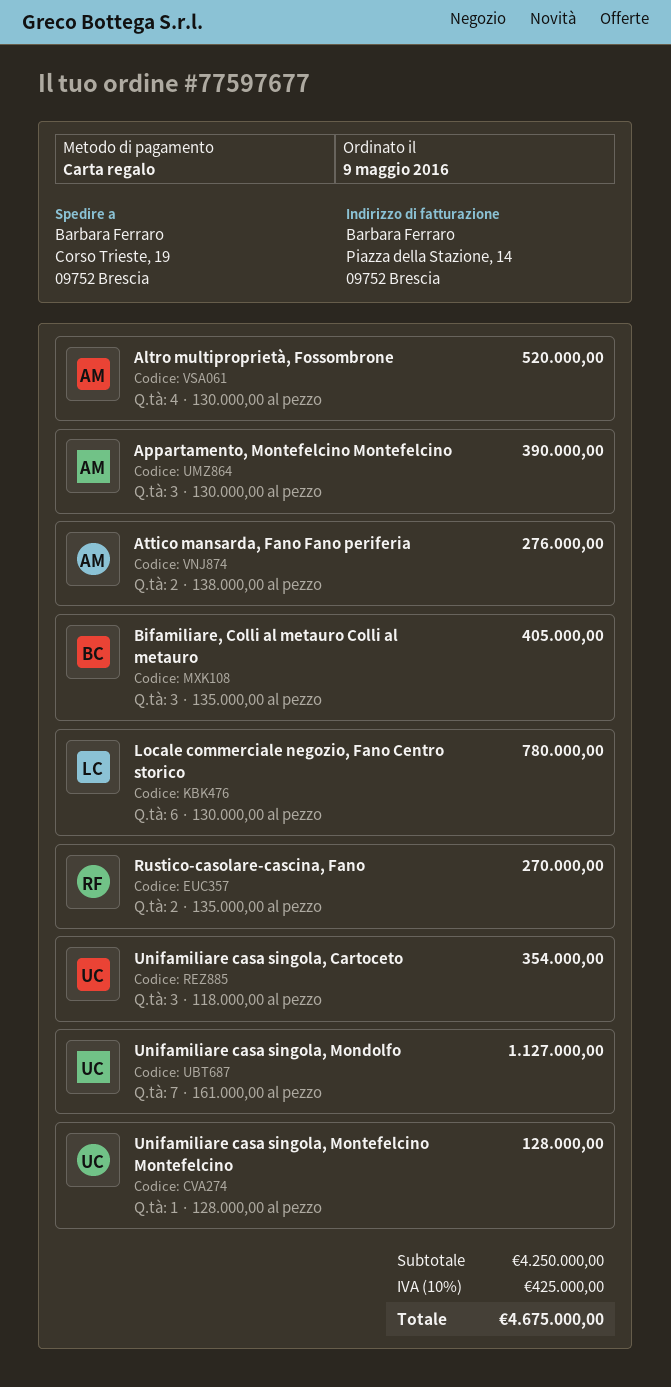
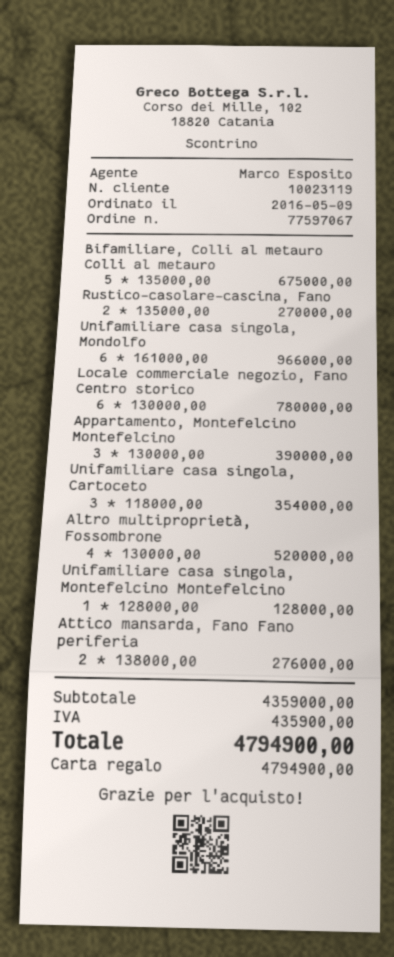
order number: 77597677 -> 77597067
Bifamiliare, Colli al metauro Colli al metauro: 3 x 135000.00 = 405000.00 -> 5 x 135000.00 = 675000.00
Unifamiliare casa singola, Mondolfo: 7 x 161000.00 = 1127000.00 -> 6 x 161000.00 = 966000.00
subtotal: 4250000.00 -> 4359000.00
tax: 425000.00 -> 435900.00
total: 4675000.00 -> 4794900.00

